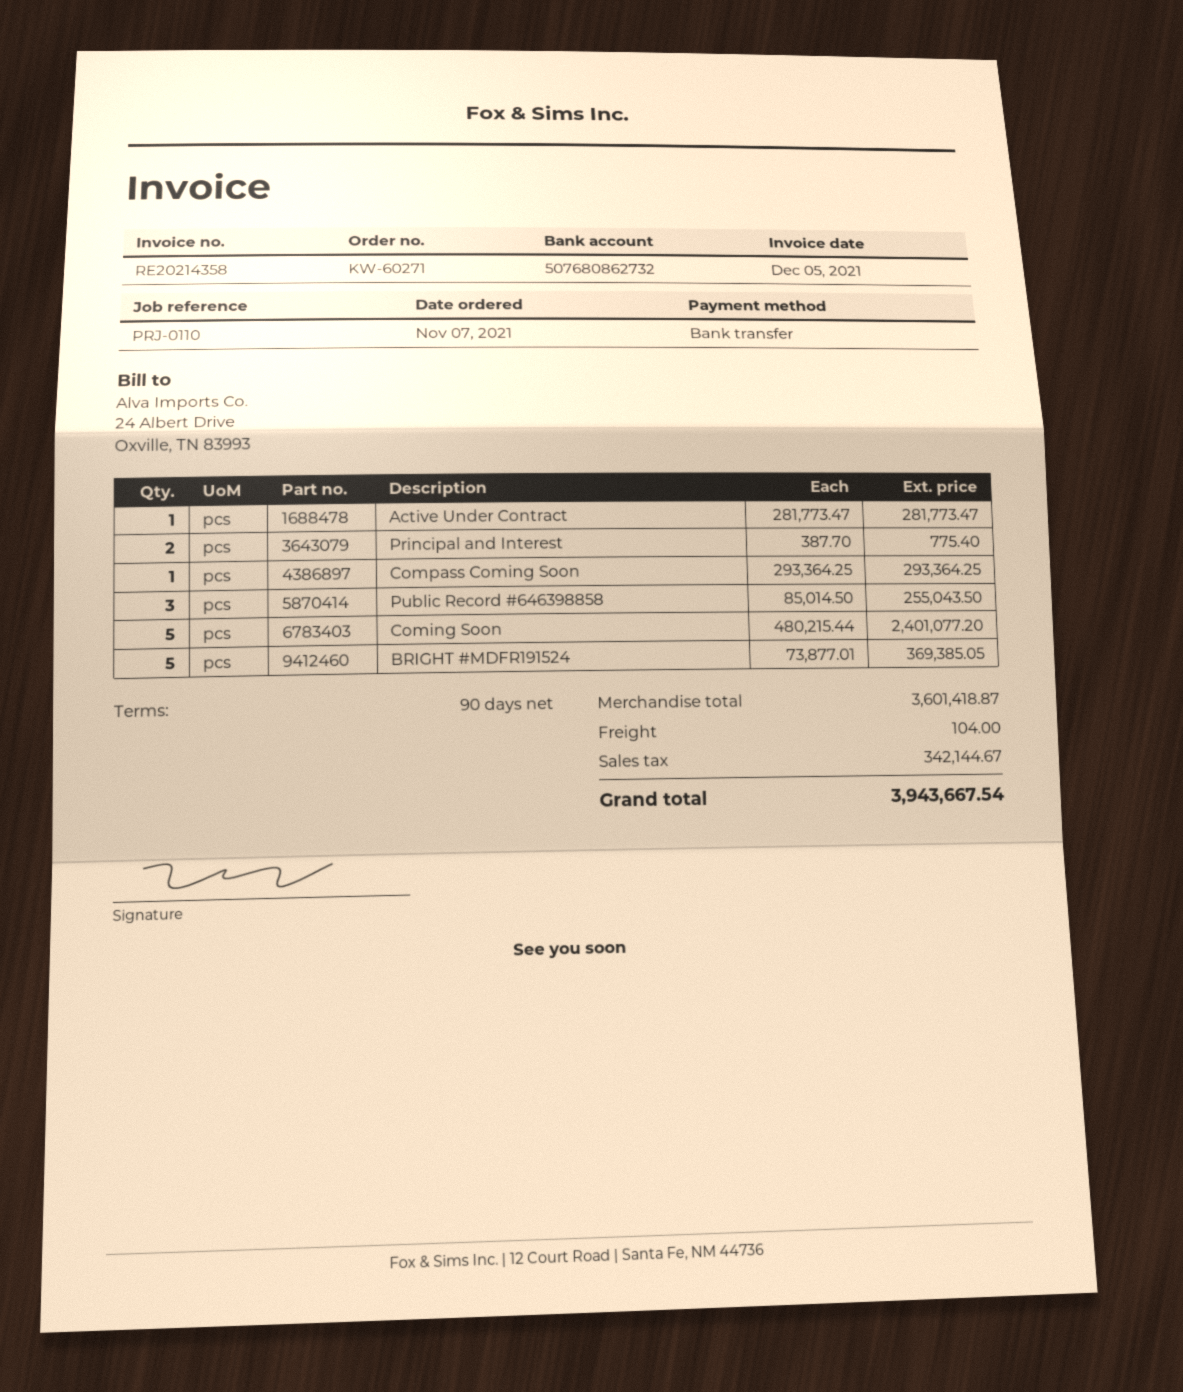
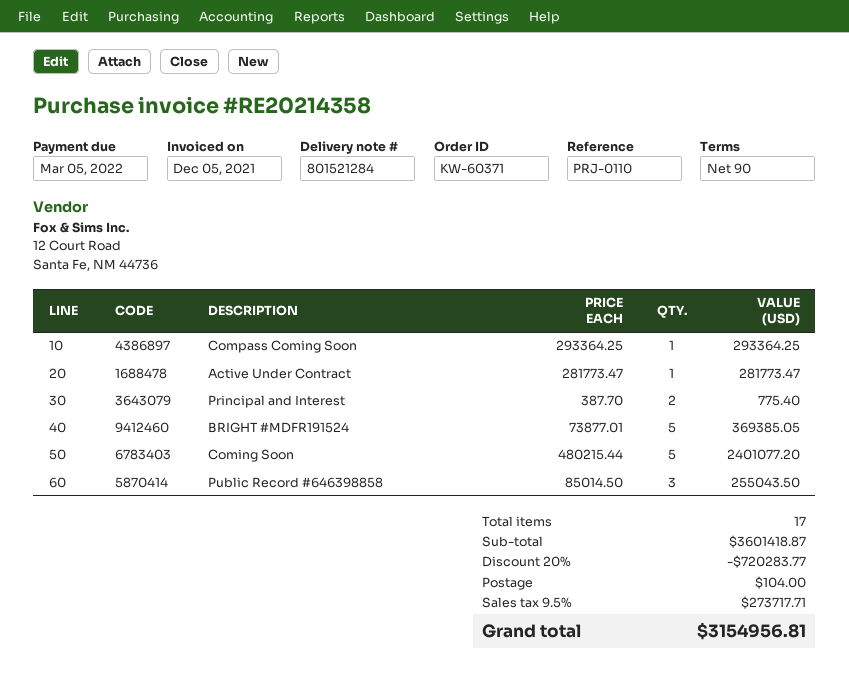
order number: KW-60271 -> KW-60371
discount: none -> 20% = 720283.77
tax: 342144.67 -> 273717.71
total: 3943667.54 -> 3154956.81

